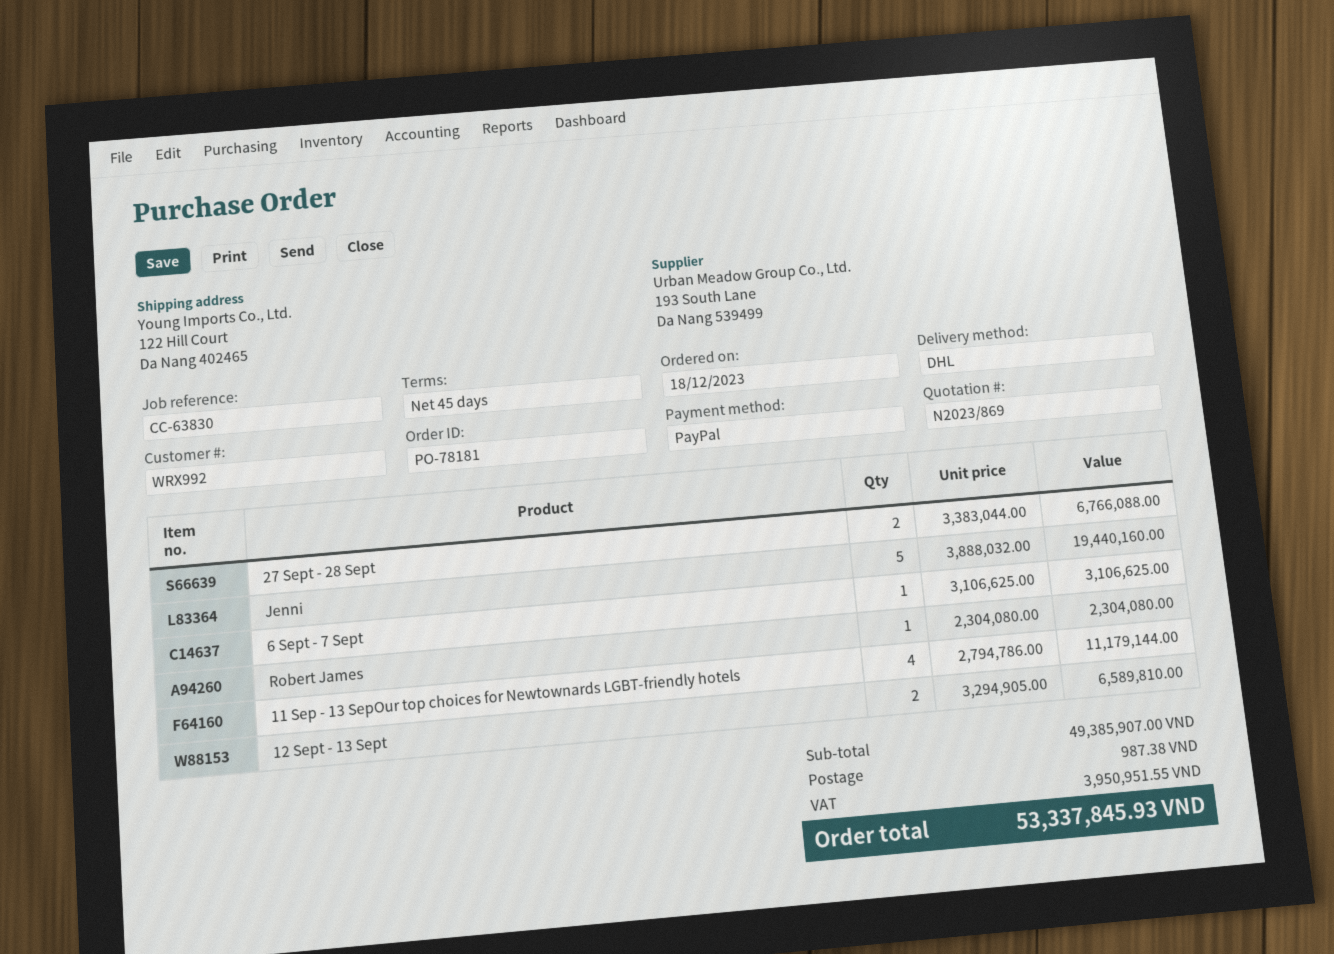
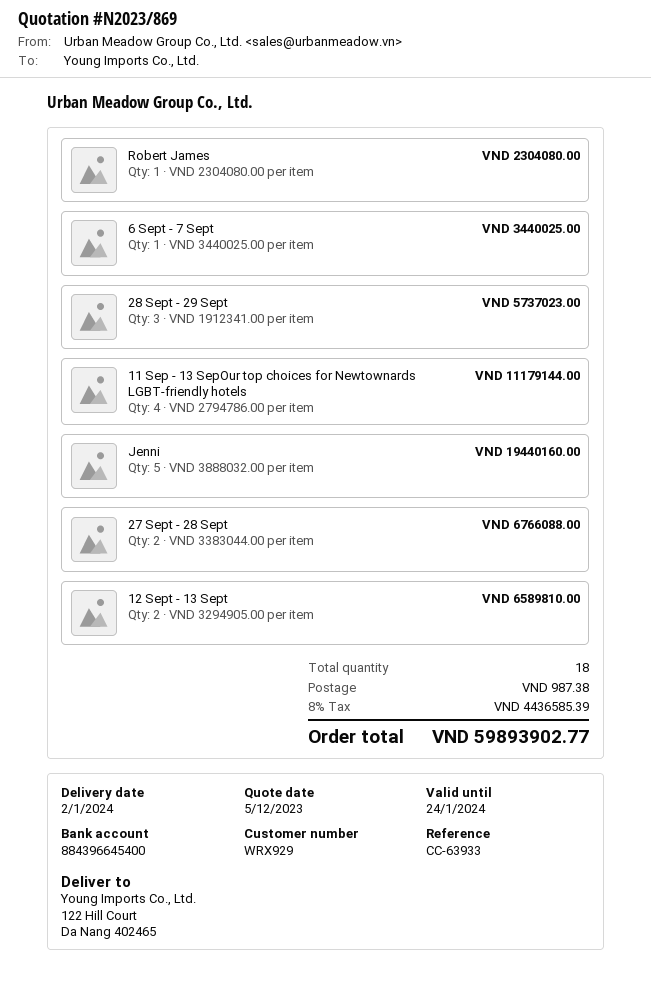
customer number: WRX992 -> WRX929
reference: CC-63830 -> CC-63933
6 Sept - 7 Sept: 1 x 3106625.00 = 3106625.00 -> 1 x 3440025.00 = 3440025.00
28 Sept - 29 Sept: none -> 3 x 1912341.00 = 5737023.00
tax: 3950951.55 -> 4436585.39
total: 53337845.93 -> 59893902.77

